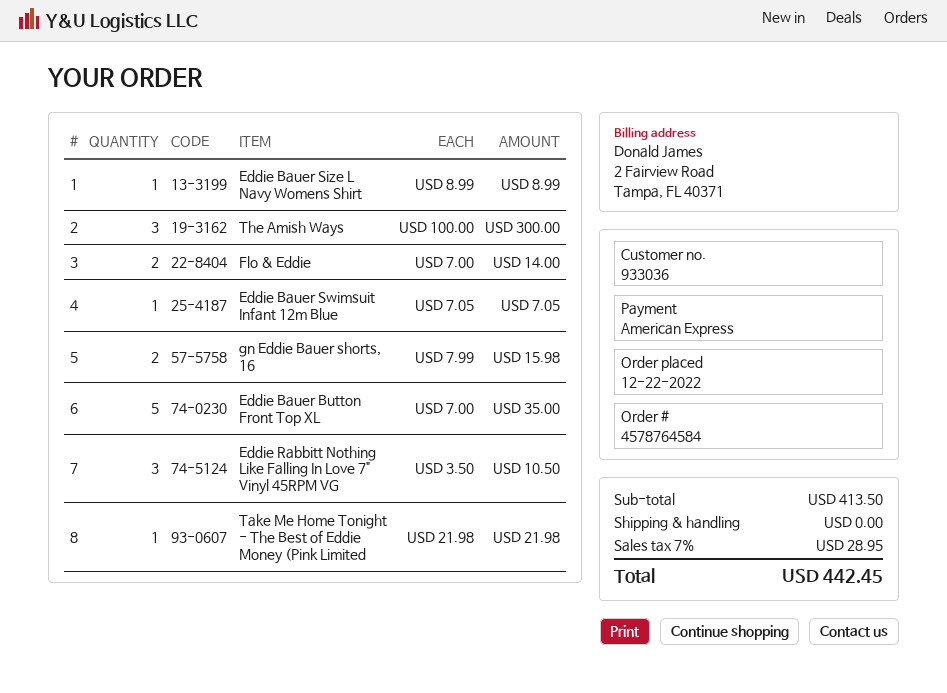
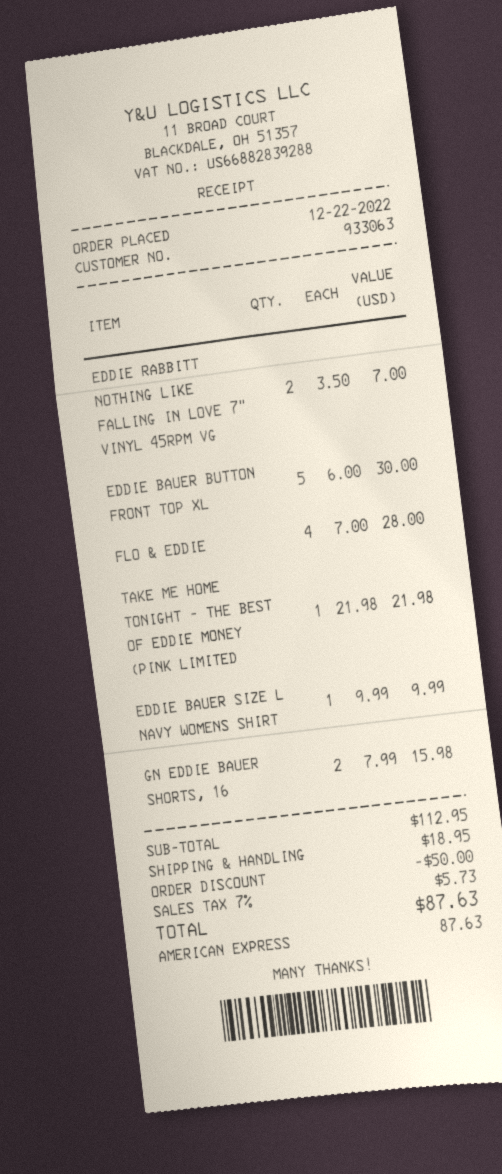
customer number: 933036 -> 933063
Eddie Bauer Size L Navy Womens Shirt: 1 x 8.99 = 8.99 -> 1 x 9.99 = 9.99
The Amish Ways: 3 x 100.00 = 300.00 -> none
Flo & Eddie: 2 x 7.00 = 14.00 -> 4 x 7.00 = 28.00
Eddie Bauer Swimsuit Infant 12m Blue: 1 x 7.05 = 7.05 -> none
Eddie Bauer Button Front Top XL: 5 x 7.00 = 35.00 -> 5 x 6.00 = 30.00
Eddie Rabbitt Nothing Like Falling In Love 7" Vinyl 45RPM VG: 3 x 3.50 = 10.50 -> 2 x 3.50 = 7.00
subtotal: 413.50 -> 112.95
discount: none -> 50.00
shipping: 0.00 -> 18.95
tax: 7% = 28.95 -> 7% = 5.73
total: 442.45 -> 87.63

